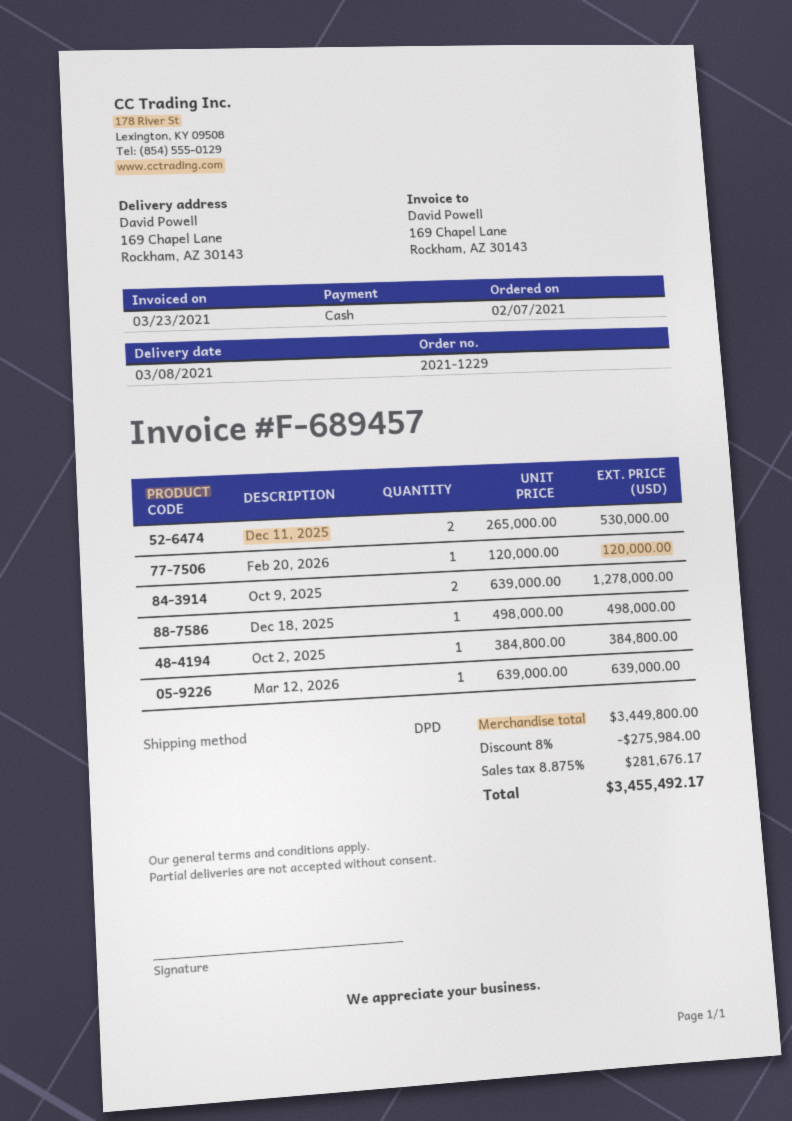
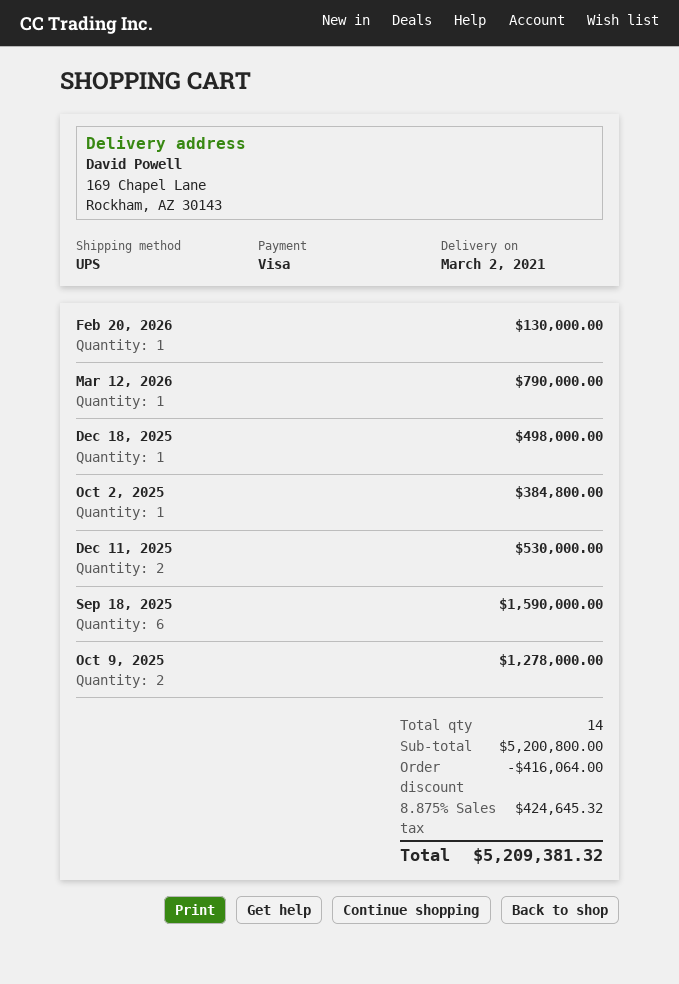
delivery date: 2021-03-08 -> 2021-03-02
payment method: cash -> Visa
shipping method: DPD -> UPS
Feb 20, 2026: 1 for 120000.00 -> 1 for 130000.00
Mar 12, 2026: 1 for 639000.00 -> 1 for 790000.00
Sep 18, 2025: none -> 6 for 1590000.00
subtotal: 3449800.00 -> 5200800.00
discount: 275984.00 -> 416064.00
tax: 8.875% = 281676.17 -> 8.875% = 424645.32
total: 3455492.17 -> 5209381.32

